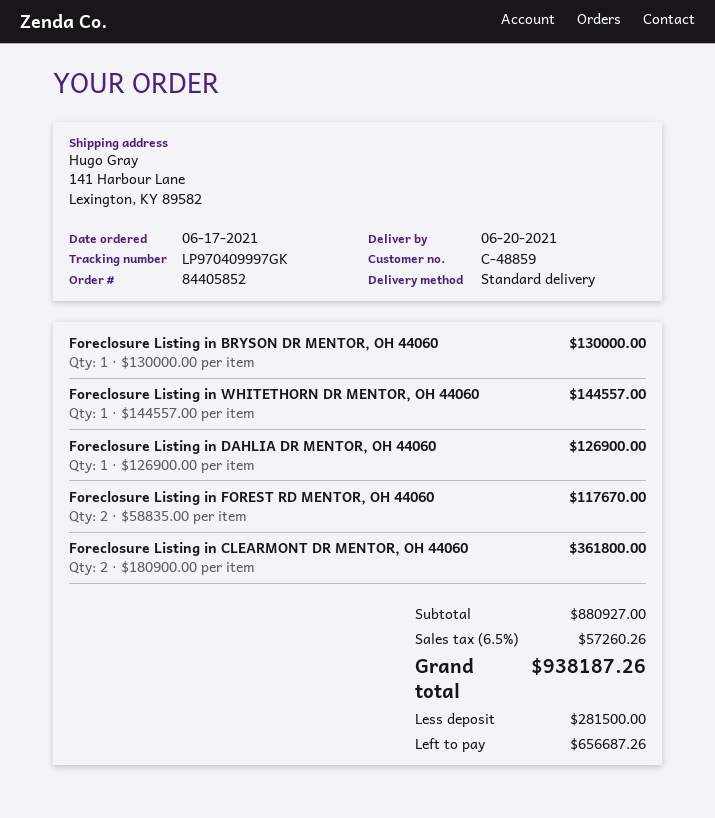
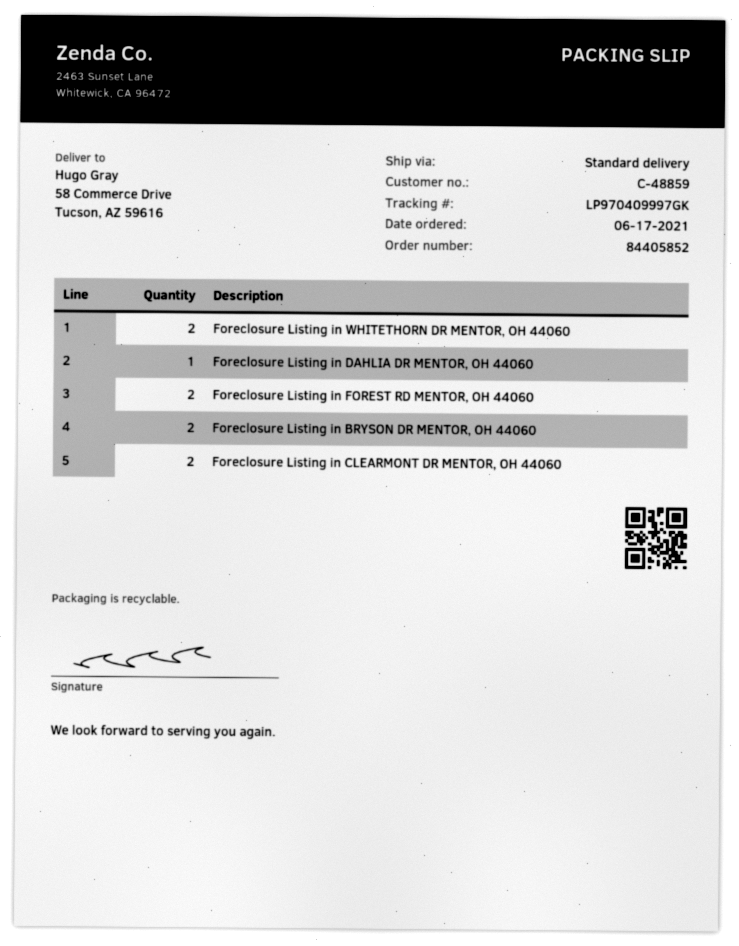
ship to: 141 Harbour Lane, Lexington, KY 89582 -> 58 Commerce Drive, Tucson, AZ 59616
Foreclosure Listing in BRYSON DR MENTOR, OH 44060: 1 -> 2
Foreclosure Listing in WHITETHORN DR MENTOR, OH 44060: 1 -> 2

